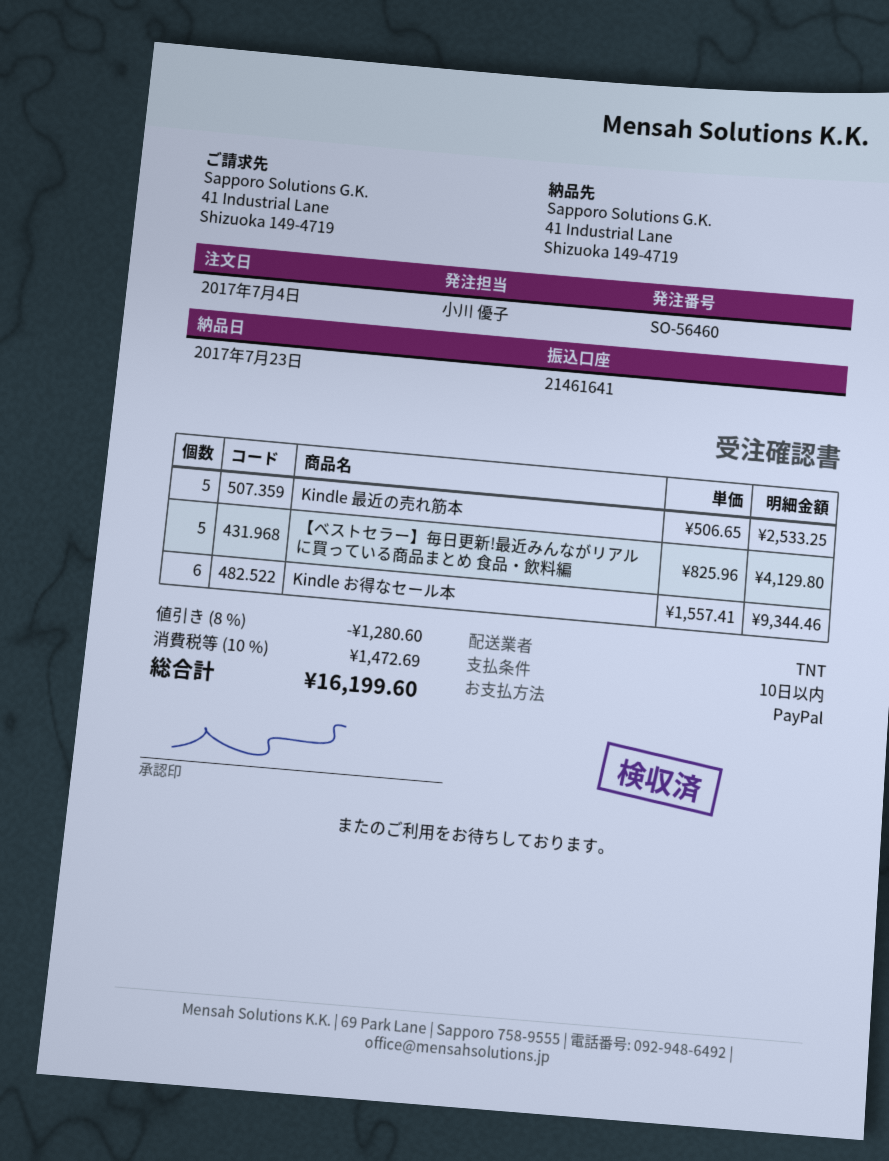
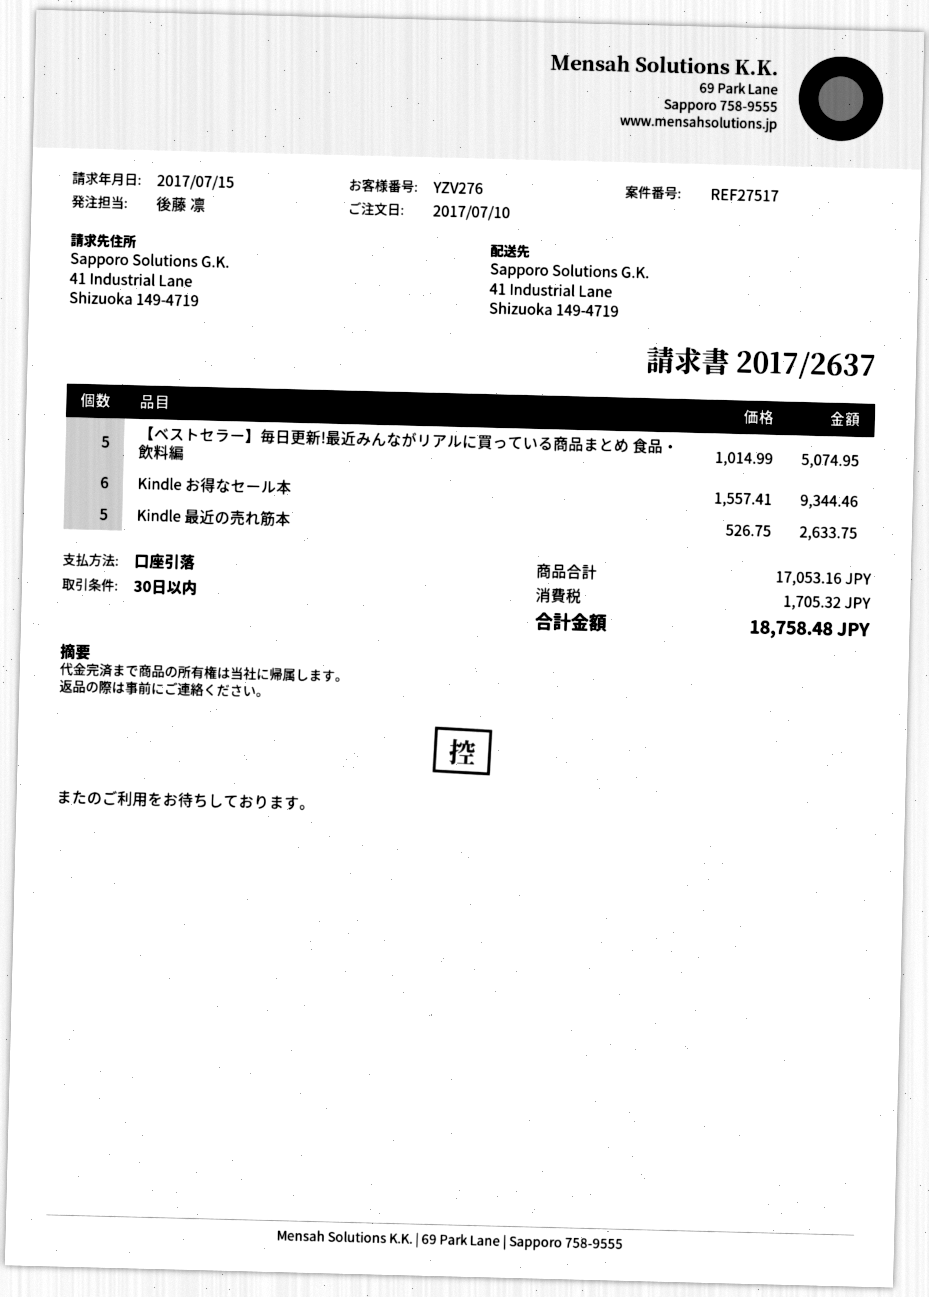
order date: 2017-07-04 -> 2017-07-10
payment terms: 10 days -> 30 days
ordered by: 小川 優子 -> 後藤 凛
payment method: PayPal -> direct debit
Kindle 最近の売れ筋本: 5 x 506.65 = 2533.25 -> 5 x 526.75 = 2633.75
【ベストセラー】毎日更新!最近みんながリアルに買っている商品まとめ 食品・飲料編: 5 x 825.96 = 4129.80 -> 5 x 1014.99 = 5074.95
discount: 8% = 1280.60 -> none
tax: 1472.69 -> 1705.32
total: 16199.60 -> 18758.48

